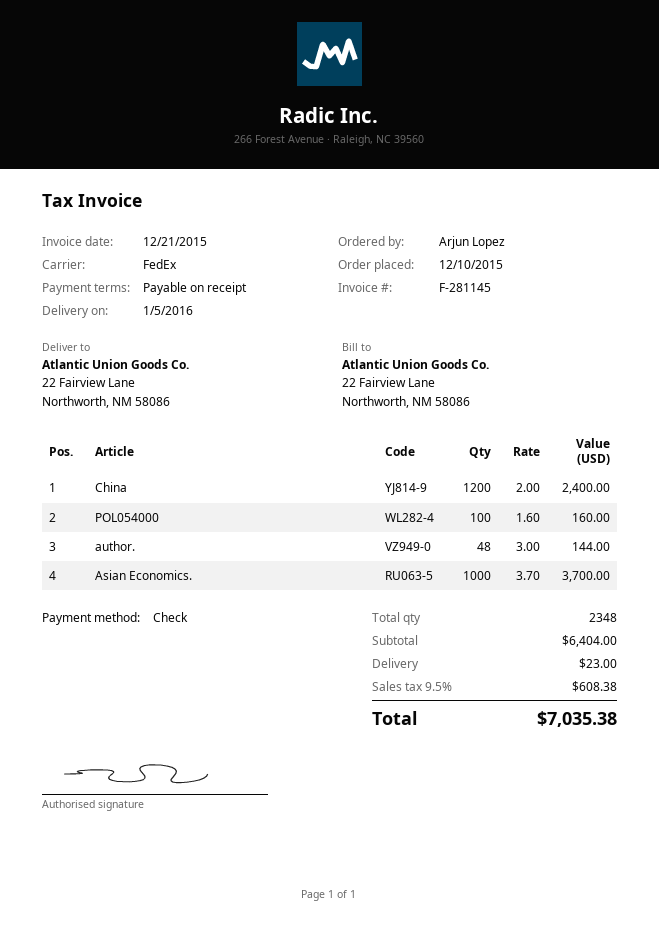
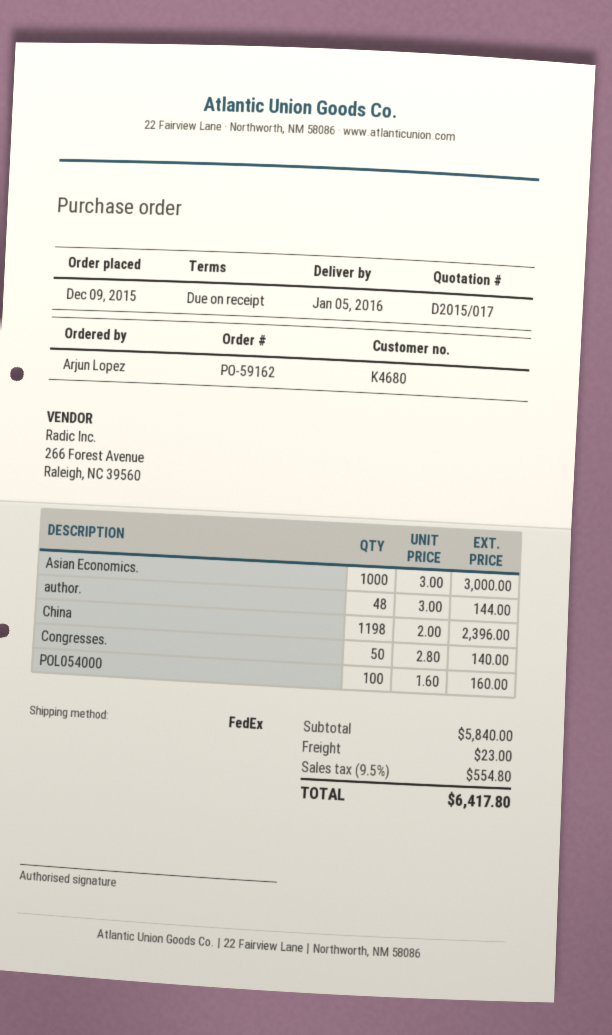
order date: 2015-12-10 -> 2015-12-09
China: 1200 x 2.00 = 2400.00 -> 1198 x 2.00 = 2396.00
Asian Economics.: 1000 x 3.70 = 3700.00 -> 1000 x 3.00 = 3000.00
Congresses.: none -> 50 x 2.80 = 140.00
subtotal: 6404.00 -> 5840.00
tax: 9.5% = 608.38 -> 9.5% = 554.80
total: 7035.38 -> 6417.80

